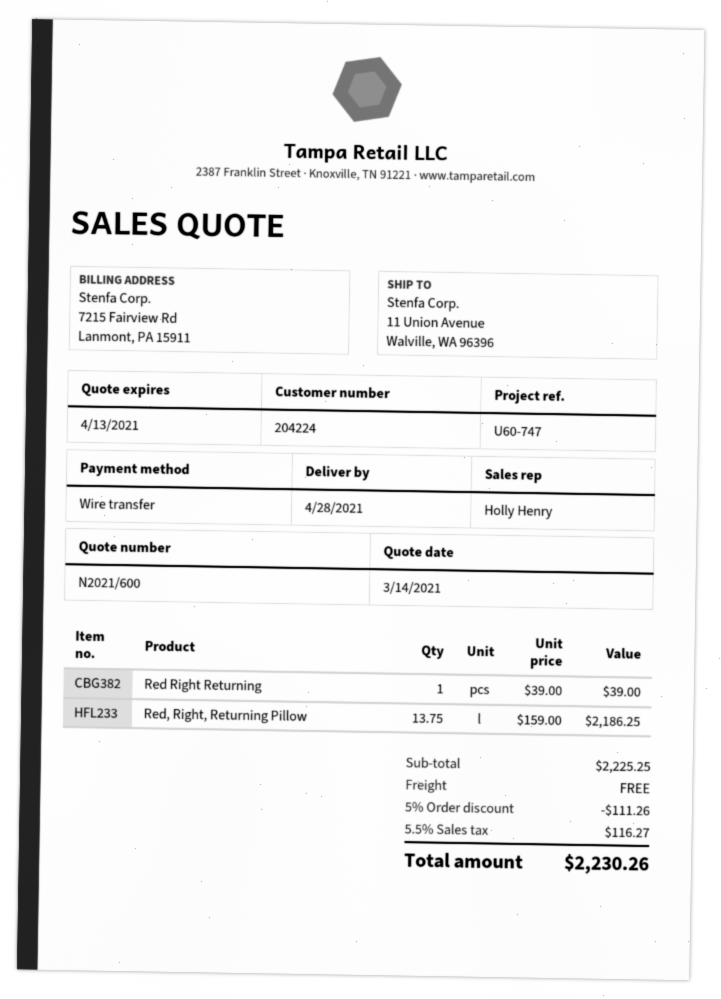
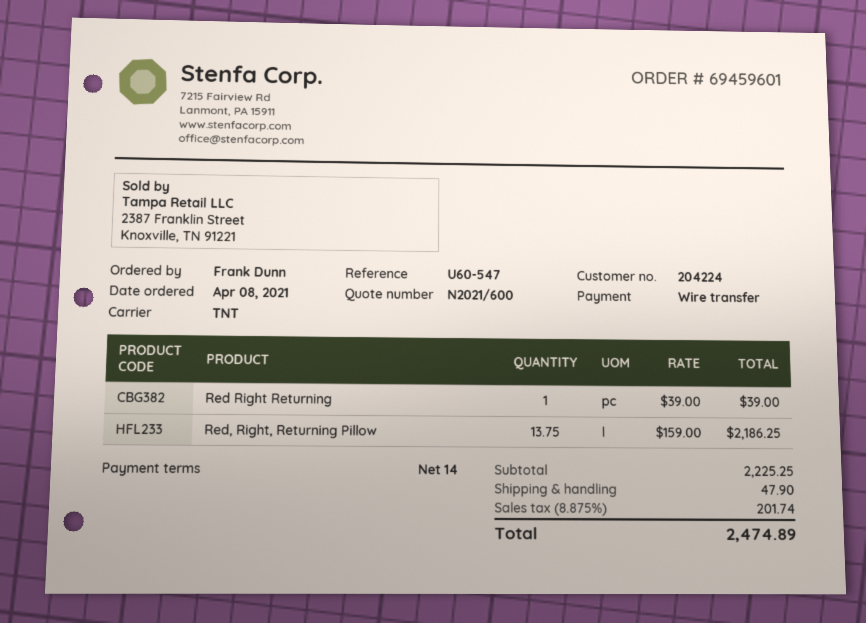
reference: U60-747 -> U60-547
discount: 5% = 111.26 -> none
shipping: 0.00 -> 47.90
tax: 5.5% = 116.27 -> 8.875% = 201.74
total: 2230.26 -> 2474.89

